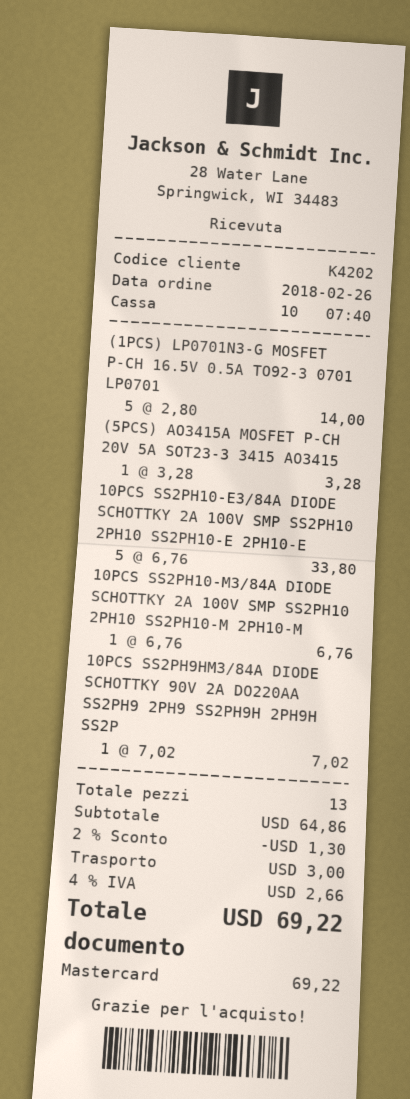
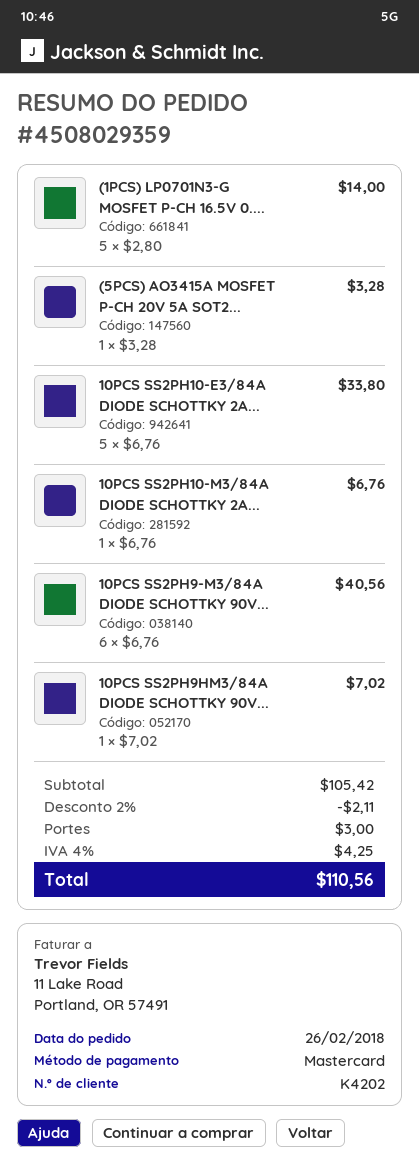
10PCS SS2PH9-M3/84A DIODE SCHOTTKY 90V...: none -> 6 x 6.76 = 40.56
subtotal: 64.86 -> 105.42
discount: 2% = 1.30 -> 2% = 2.11
tax: 4% = 2.66 -> 4% = 4.25
total: 69.22 -> 110.56

